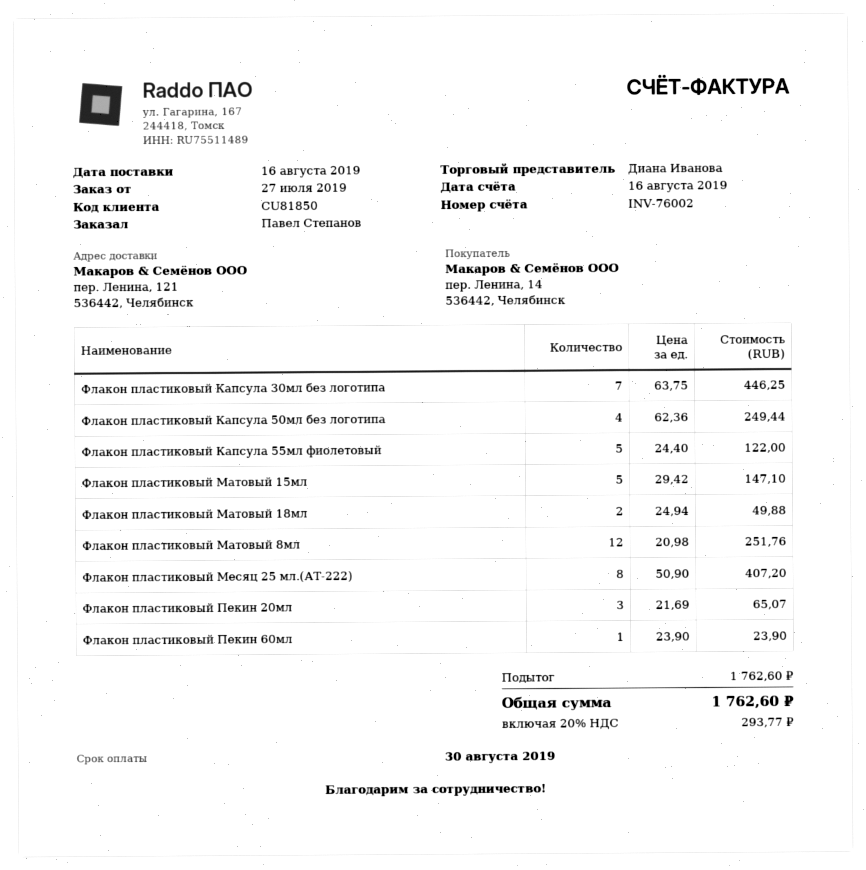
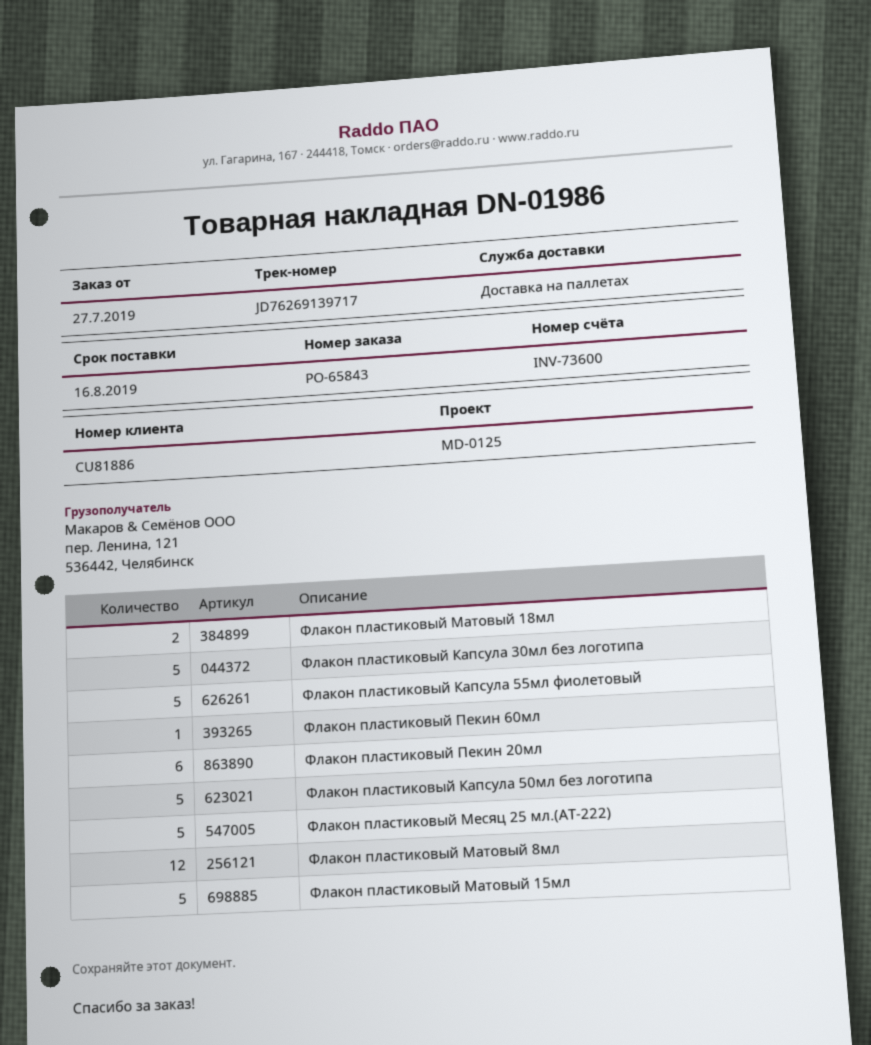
invoice number: INV-76002 -> INV-73600
customer number: CU81850 -> CU81886
Флакон пластиковый Капсула 30мл без логотипа: 7 -> 5
Флакон пластиковый Капсула 50мл без логотипа: 4 -> 5
Флакон пластиковый Месяц 25 мл.(АТ-222): 8 -> 5
Флакон пластиковый Пекин 20мл: 3 -> 6

